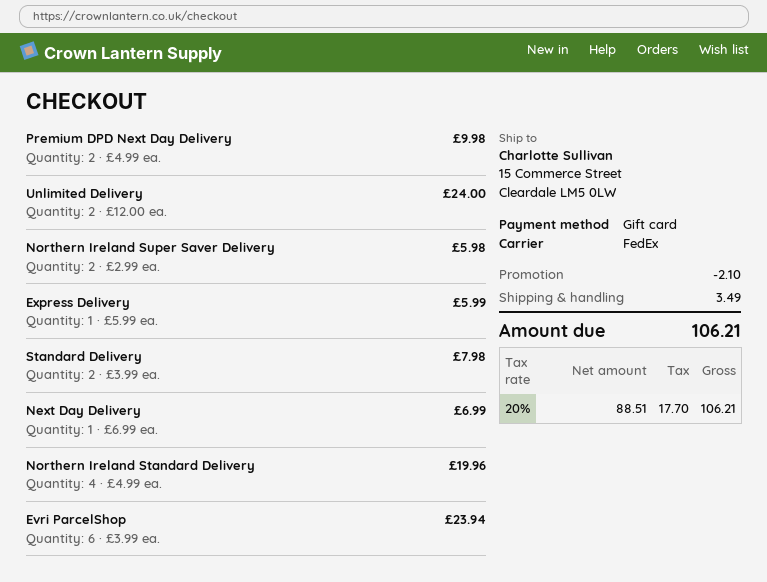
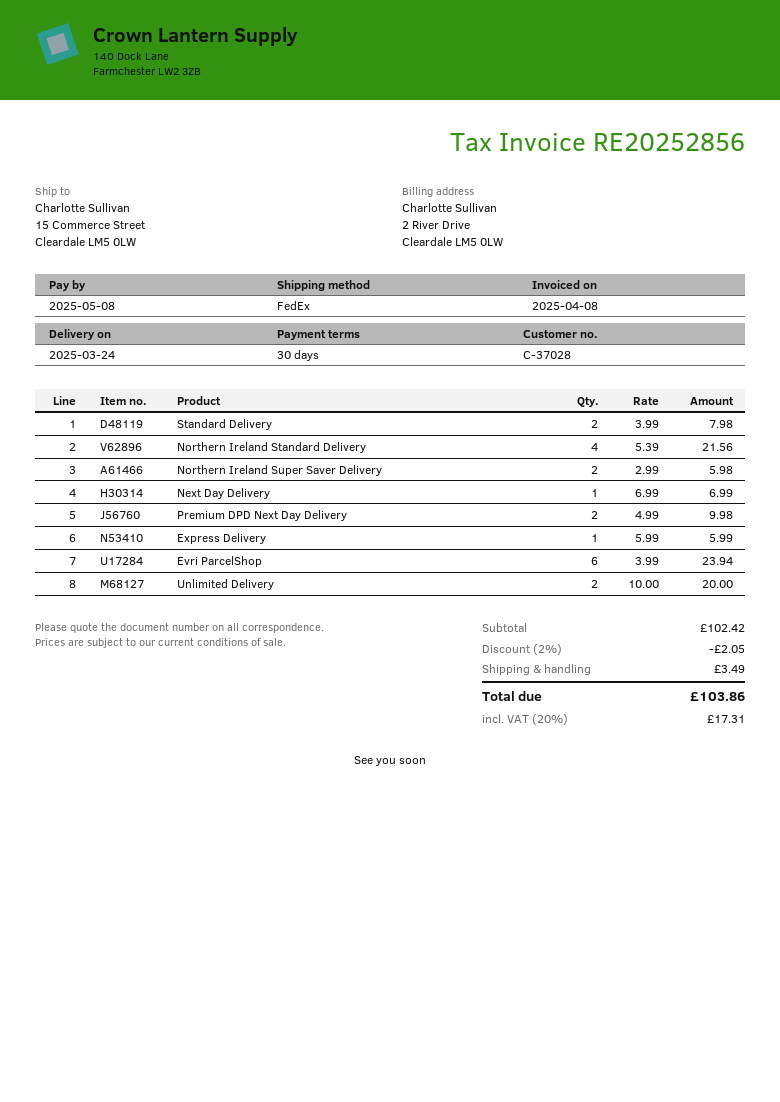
Unlimited Delivery: 2 x 12.00 = 24.00 -> 2 x 10.00 = 20.00
Northern Ireland Standard Delivery: 4 x 4.99 = 19.96 -> 4 x 5.39 = 21.56
discount: 2.10 -> 2.05
tax: 20% = 17.70 -> 20% = 17.31
total: 106.21 -> 103.86

